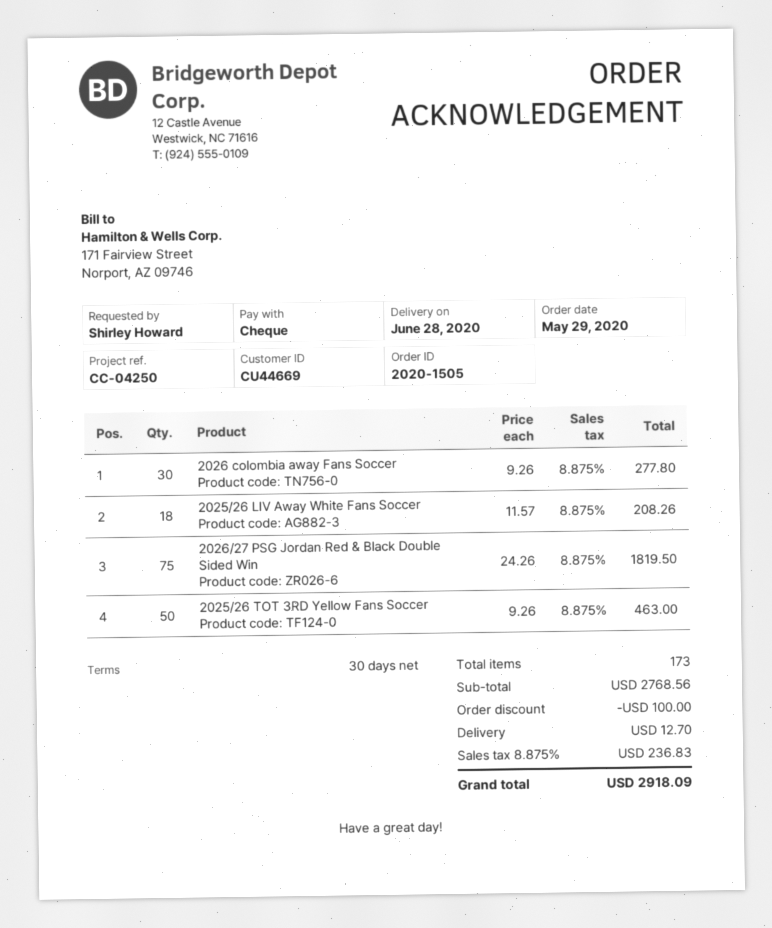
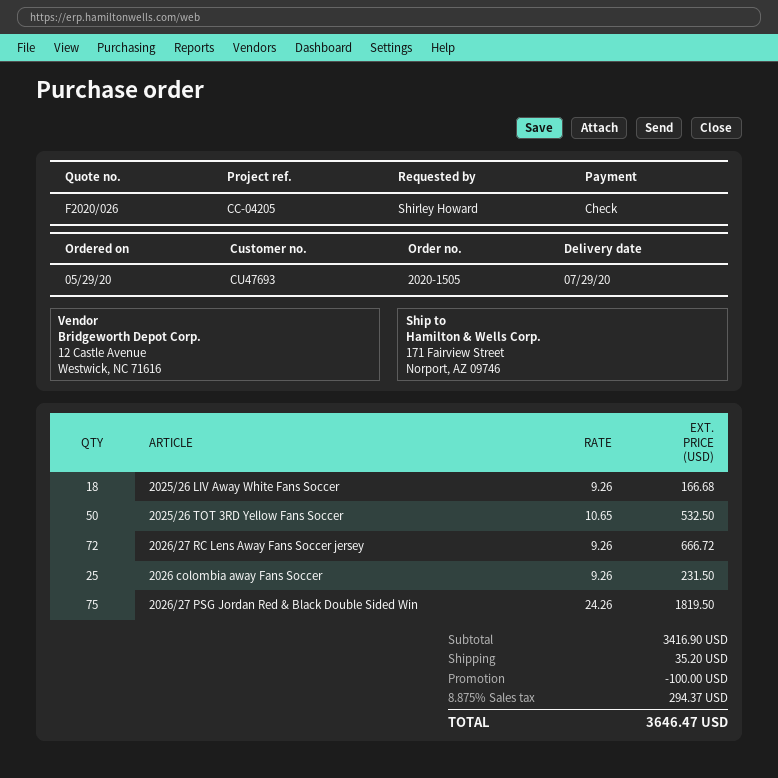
delivery date: 2020-06-28 -> 2020-07-29
customer number: CU44669 -> CU47693
reference: CC-04250 -> CC-04205
2026 colombia away Fans Soccer: 30 x 9.26 = 277.80 -> 25 x 9.26 = 231.50
2025/26 LIV Away White Fans Soccer: 18 x 11.57 = 208.26 -> 18 x 9.26 = 166.68
2025/26 TOT 3RD Yellow Fans Soccer: 50 x 9.26 = 463.00 -> 50 x 10.65 = 532.50
2026/27 RC Lens Away Fans Soccer jersey: none -> 72 x 9.26 = 666.72
subtotal: 2768.56 -> 3416.90
shipping: 12.70 -> 35.20
tax: 8.875% = 236.83 -> 8.875% = 294.37
total: 2918.09 -> 3646.47

